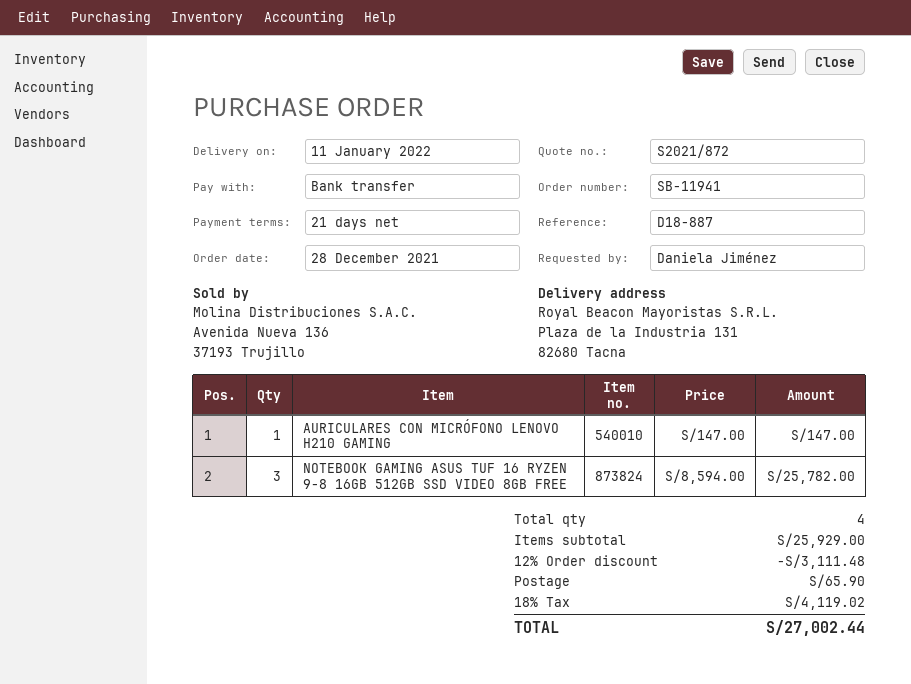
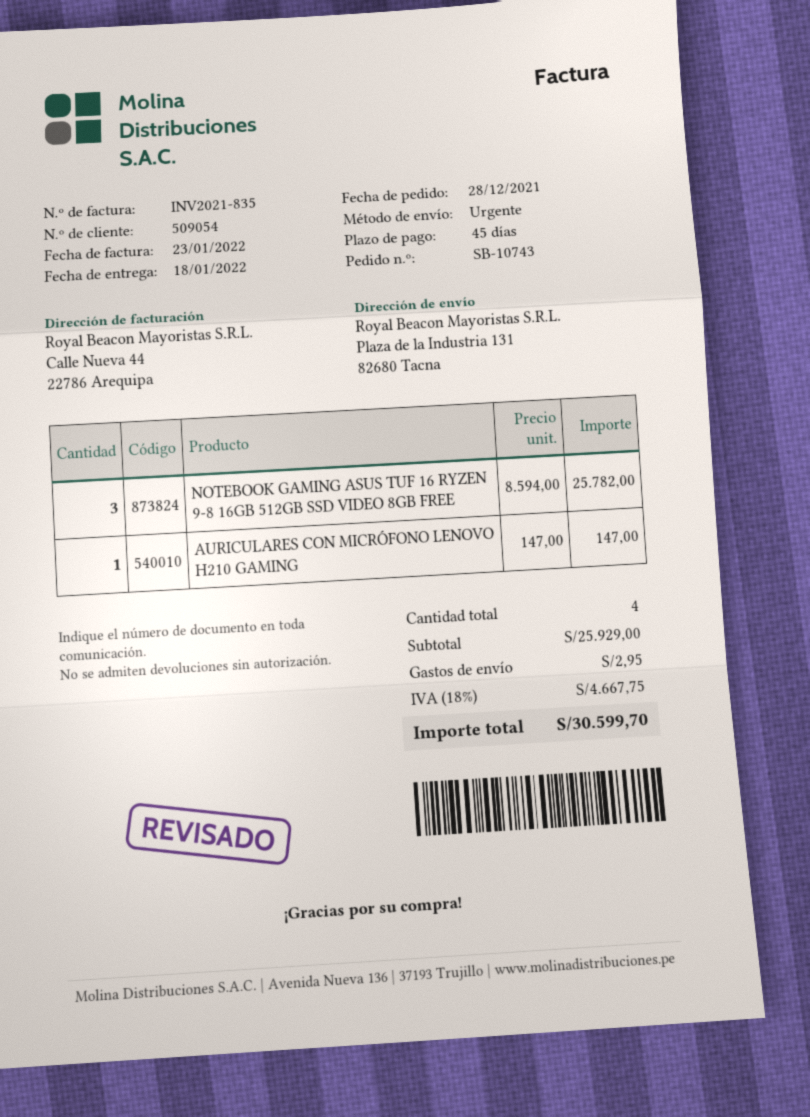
order number: SB-11941 -> SB-10743
delivery date: 2022-01-11 -> 2022-01-18
payment terms: 21 days -> 45 days
discount: 12% = 3111.48 -> none
shipping: 65.90 -> 2.95
tax: 18% = 4119.02 -> 18% = 4667.75
total: 27002.44 -> 30599.70

